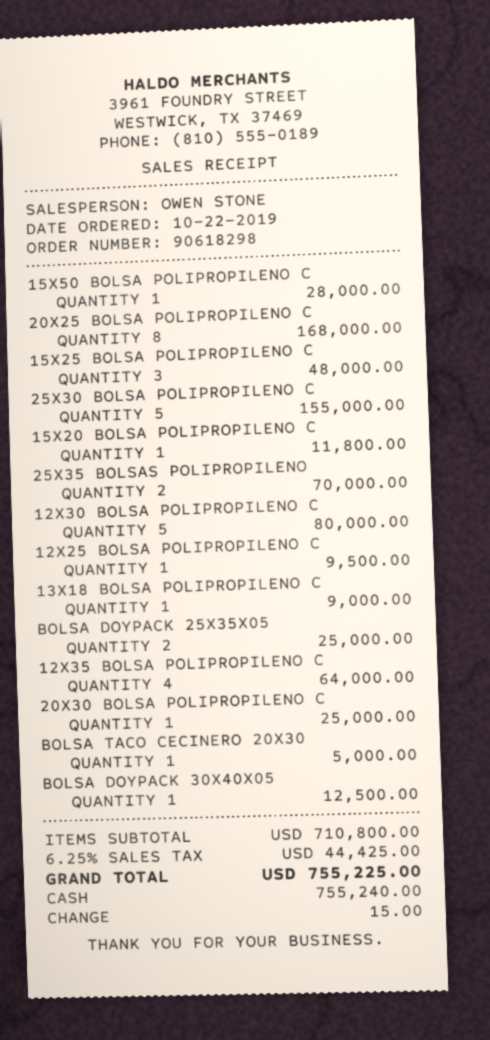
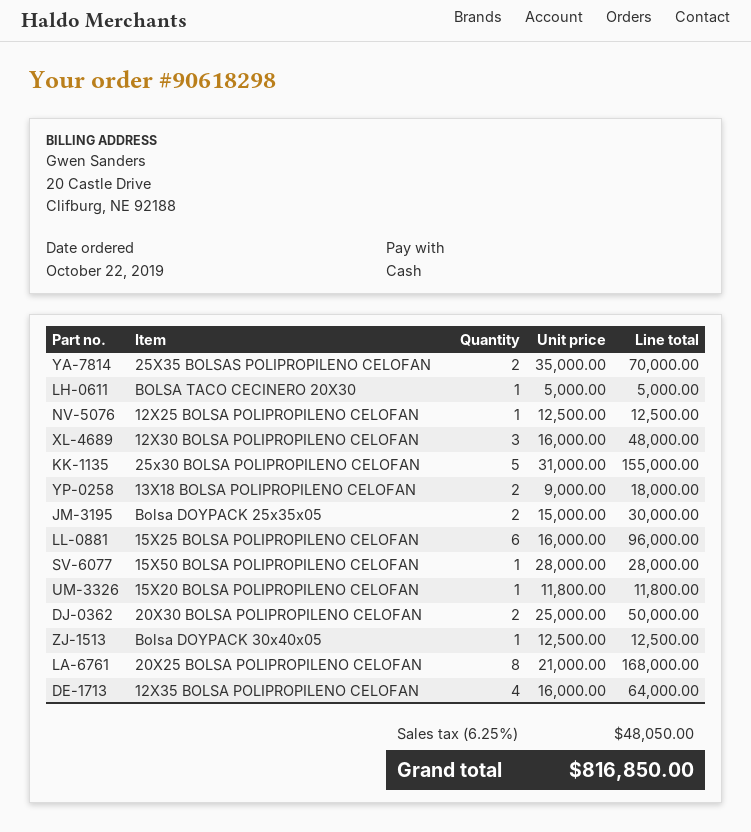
15X25 BOLSA POLIPROPILENO C: 3 for 48000.00 -> 6 for 96000.00
12X30 BOLSA POLIPROPILENO C: 5 for 80000.00 -> 3 for 48000.00
12X25 BOLSA POLIPROPILENO C: 1 for 9500.00 -> 1 for 12500.00
13X18 BOLSA POLIPROPILENO C: 1 for 9000.00 -> 2 for 18000.00
BOLSA DOYPACK 25X35X05: 2 for 25000.00 -> 2 for 30000.00
20X30 BOLSA POLIPROPILENO C: 1 for 25000.00 -> 2 for 50000.00
tax: 6.25% = 44425.00 -> 6.25% = 48050.00
total: 755225.00 -> 816850.00

